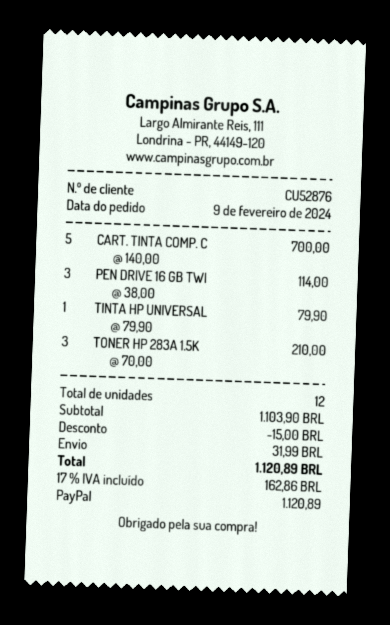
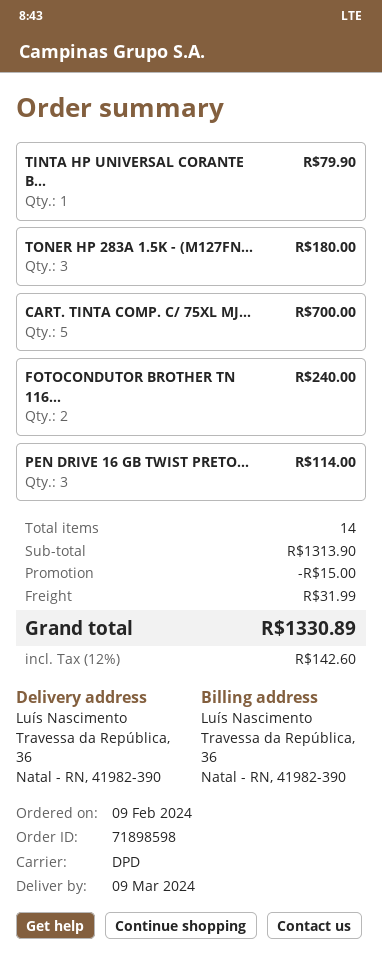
TONER HP 283A 1.5K: 3 for 210.00 -> 3 for 180.00
FOTOCONDUTOR BROTHER TN 116...: none -> 2 for 240.00
total quantity: 12 -> 14
subtotal: 1103.90 -> 1313.90
tax: 17% = 162.86 -> 12% = 142.60
total: 1120.89 -> 1330.89

